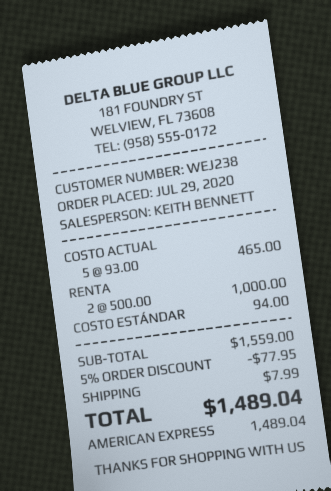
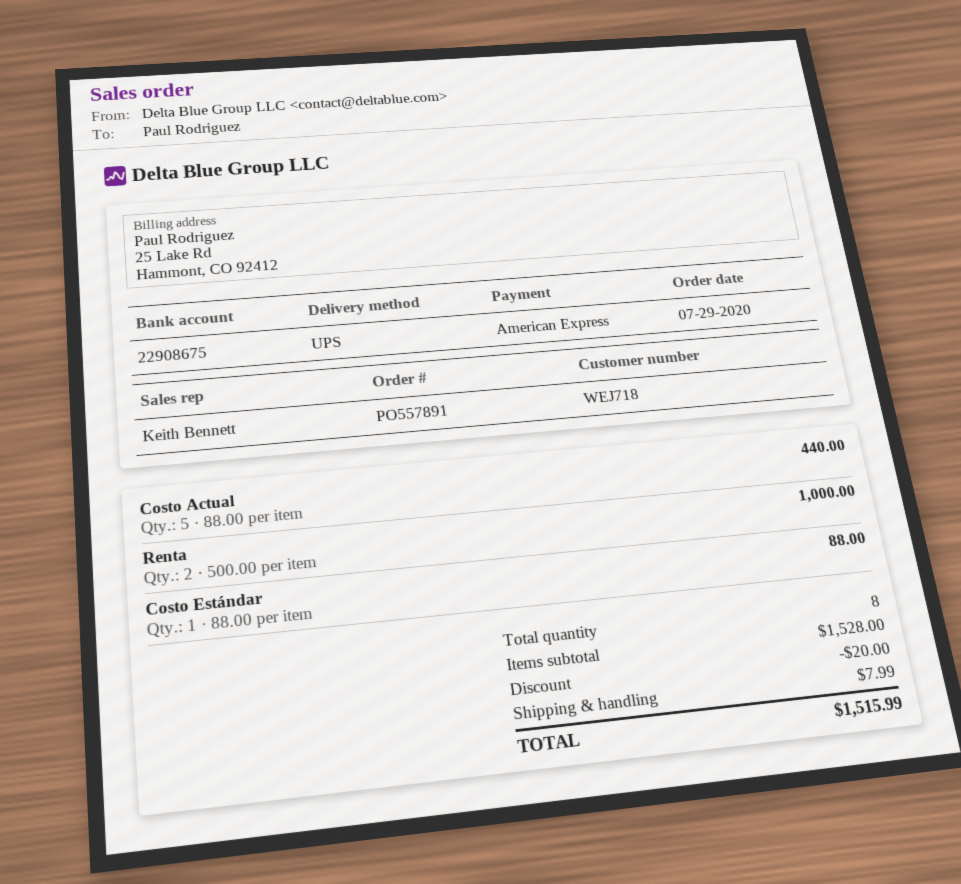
customer number: WEJ238 -> WEJ718
COSTO ACTUAL: 5 x 93.00 = 465.00 -> 5 x 88.00 = 440.00
COSTO ESTÁNDAR: 1 x 94.00 = 94.00 -> 1 x 88.00 = 88.00
subtotal: 1559.00 -> 1528.00
discount: 77.95 -> 20.00
total: 1489.04 -> 1515.99

